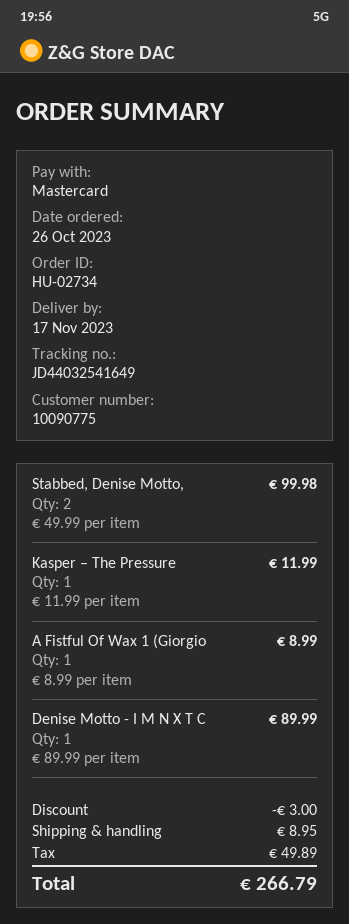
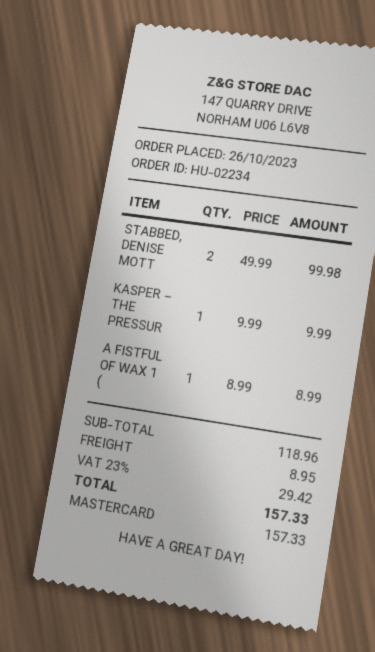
order number: HU-02734 -> HU-02234
Kasper – The Pressure: 1 x 11.99 = 11.99 -> 1 x 9.99 = 9.99
Denise Motto - I M N X T C: 1 x 89.99 = 89.99 -> none
discount: 3.00 -> none
tax: 49.89 -> 29.42
total: 266.79 -> 157.33

